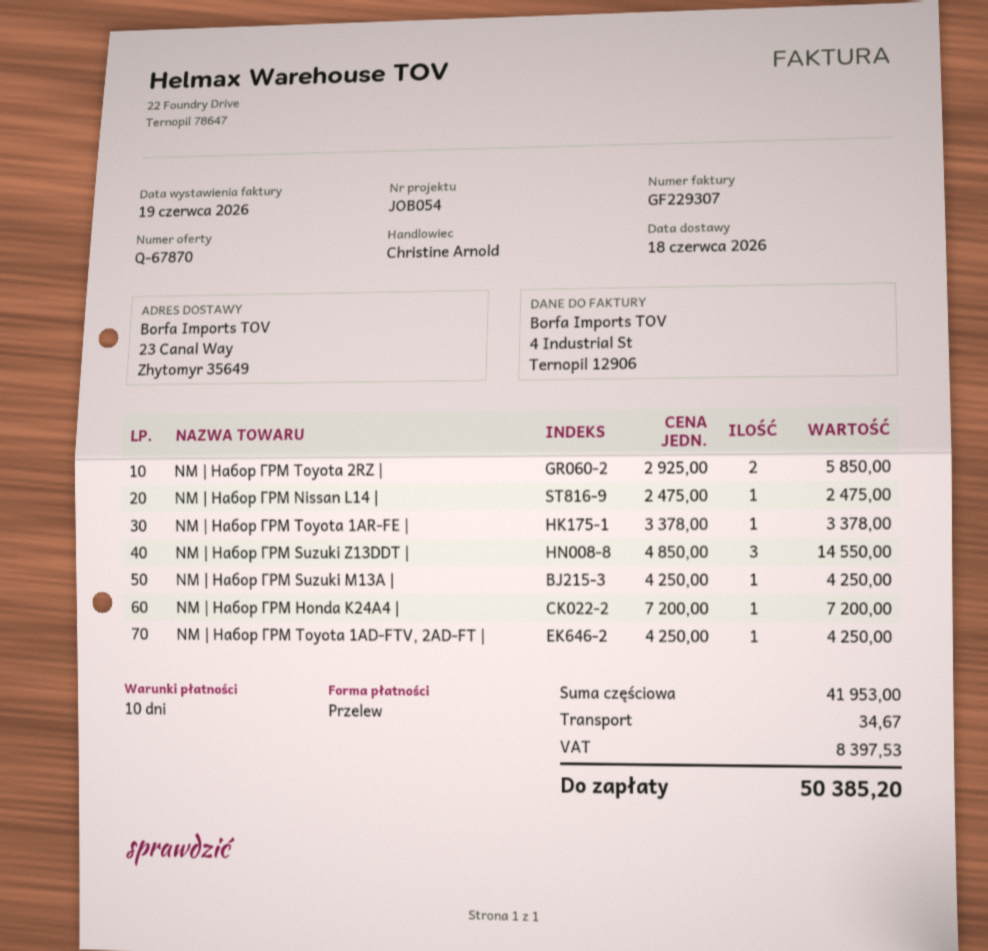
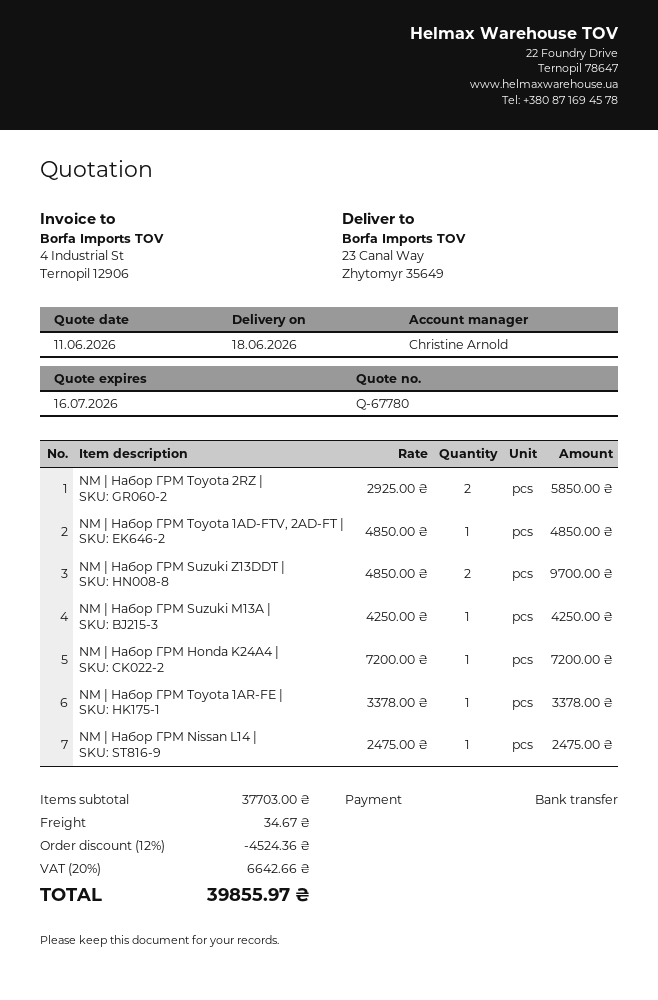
quote number: Q-67870 -> Q-67780
NM | Набор ГРМ Suzuki Z13DDT |: 3 x 4850.00 = 14550.00 -> 2 x 4850.00 = 9700.00
NM | Набор ГРМ Toyota 1AD-FTV, 2AD-FT |: 1 x 4250.00 = 4250.00 -> 1 x 4850.00 = 4850.00
subtotal: 41953.00 -> 37703.00
discount: none -> 12% = 4524.36
tax: 8397.53 -> 6642.66
total: 50385.20 -> 39855.97

